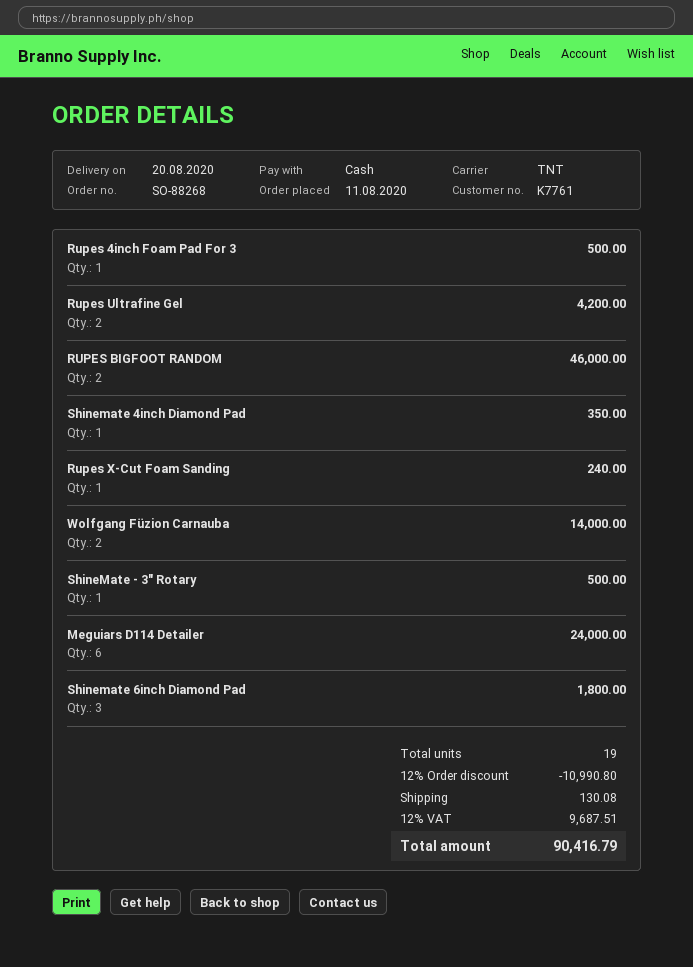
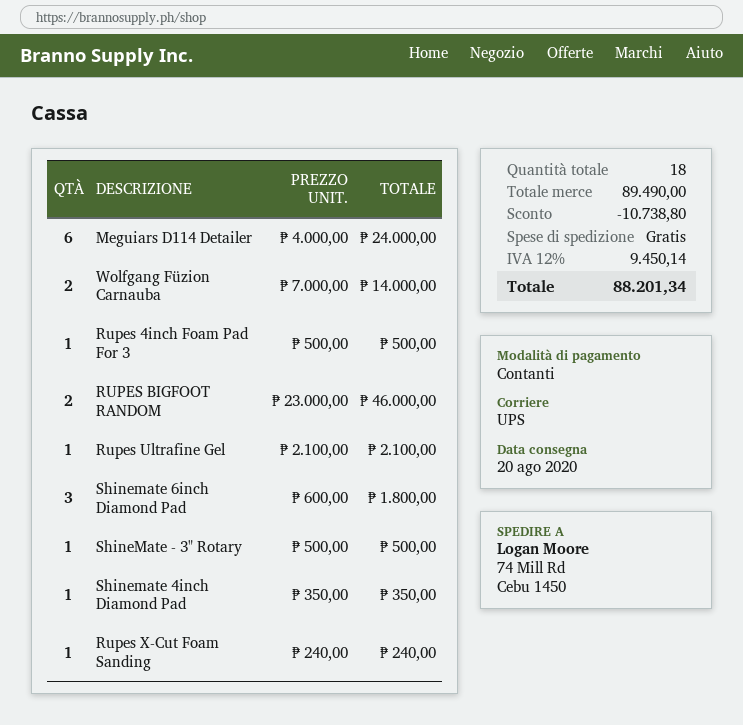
shipping method: TNT -> UPS
Rupes Ultrafine Gel: 2 for 4200.00 -> 1 for 2100.00
total quantity: 19 -> 18
discount: 10990.80 -> 10738.80
shipping: 130.08 -> 0.00
tax: 12% = 9687.51 -> 12% = 9450.14
total: 90416.79 -> 88201.34

